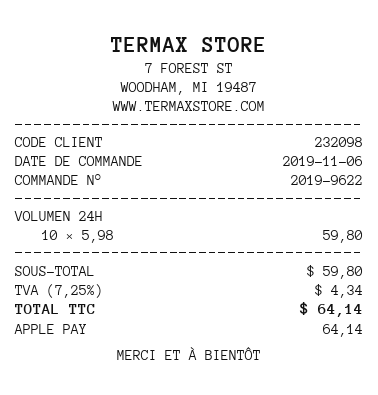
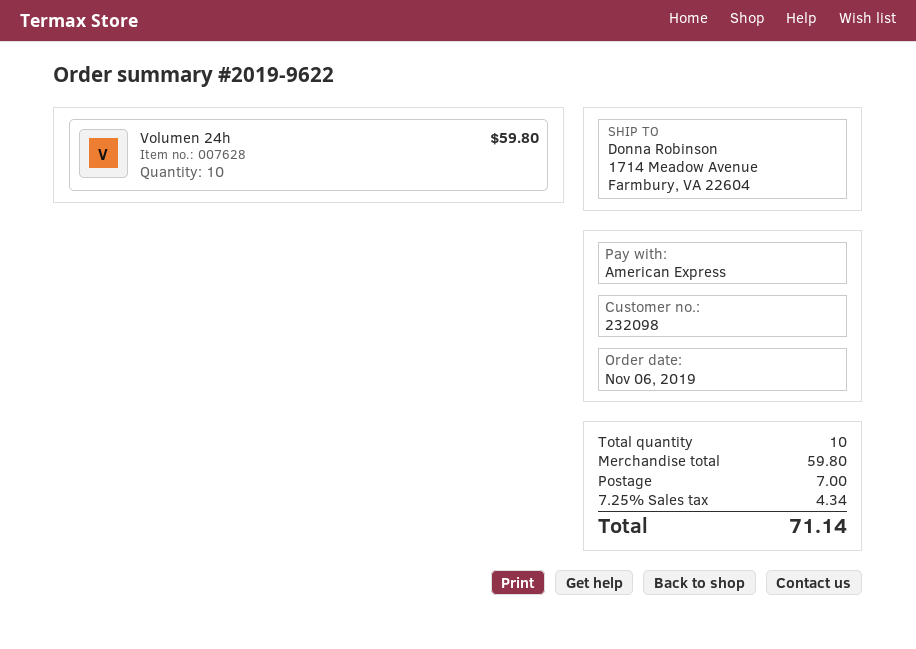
payment method: Apple Pay -> American Express
shipping: none -> 7.00
total: 64.14 -> 71.14

